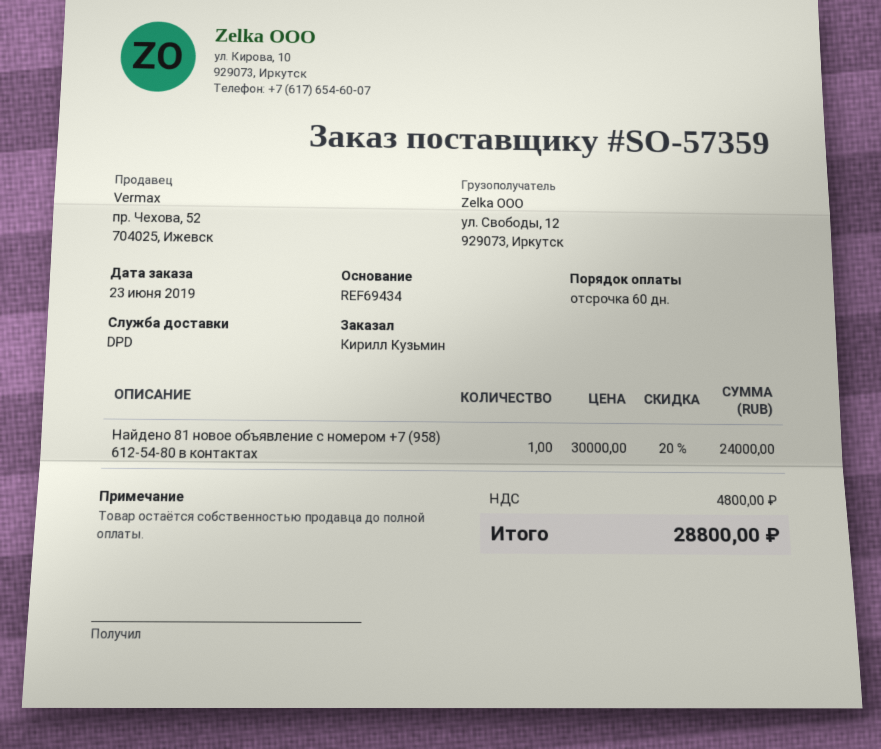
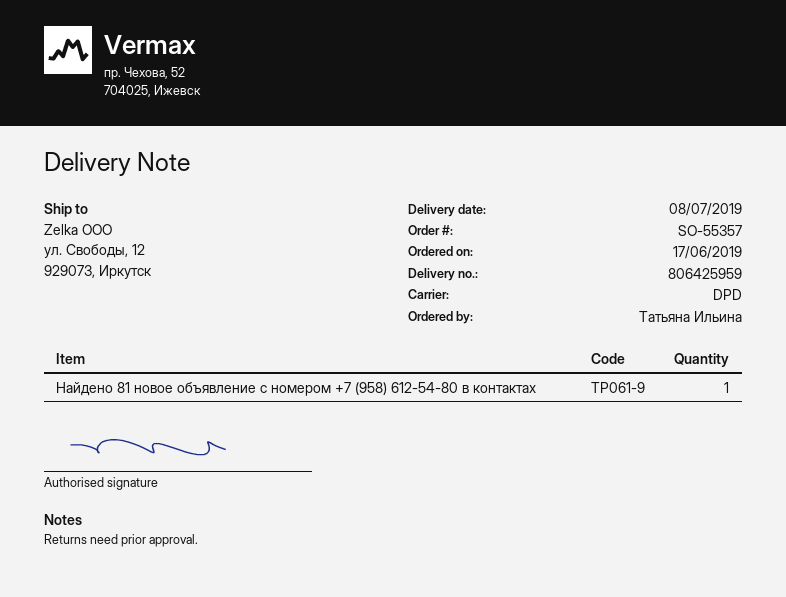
order number: SO-57359 -> SO-55357
order date: 2019-06-23 -> 2019-06-17
ordered by: Кирилл Кузьмин -> Татьяна Ильина

